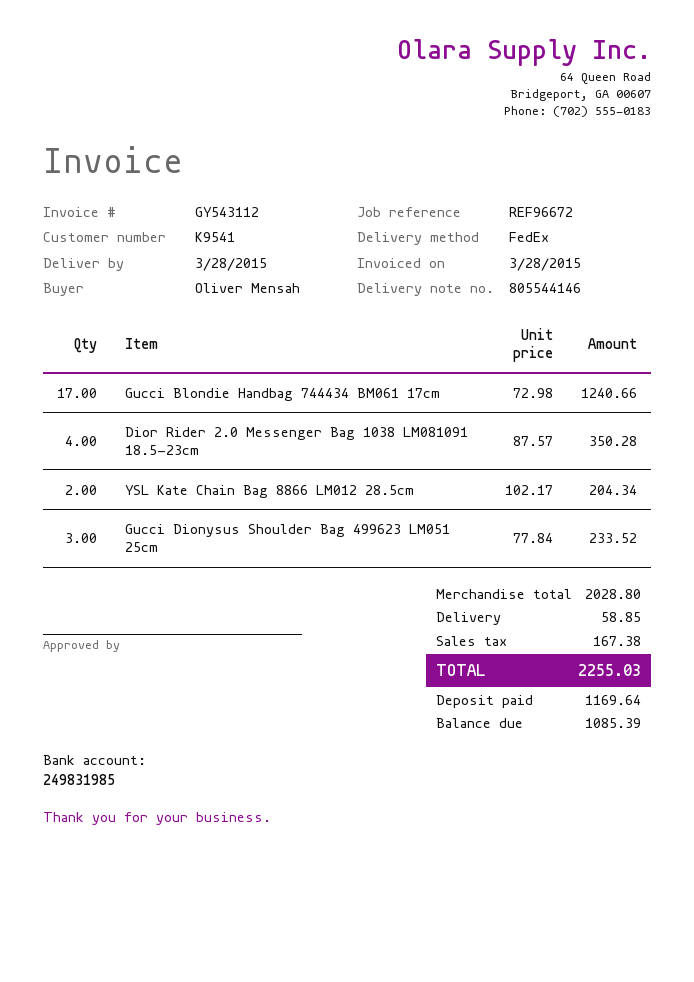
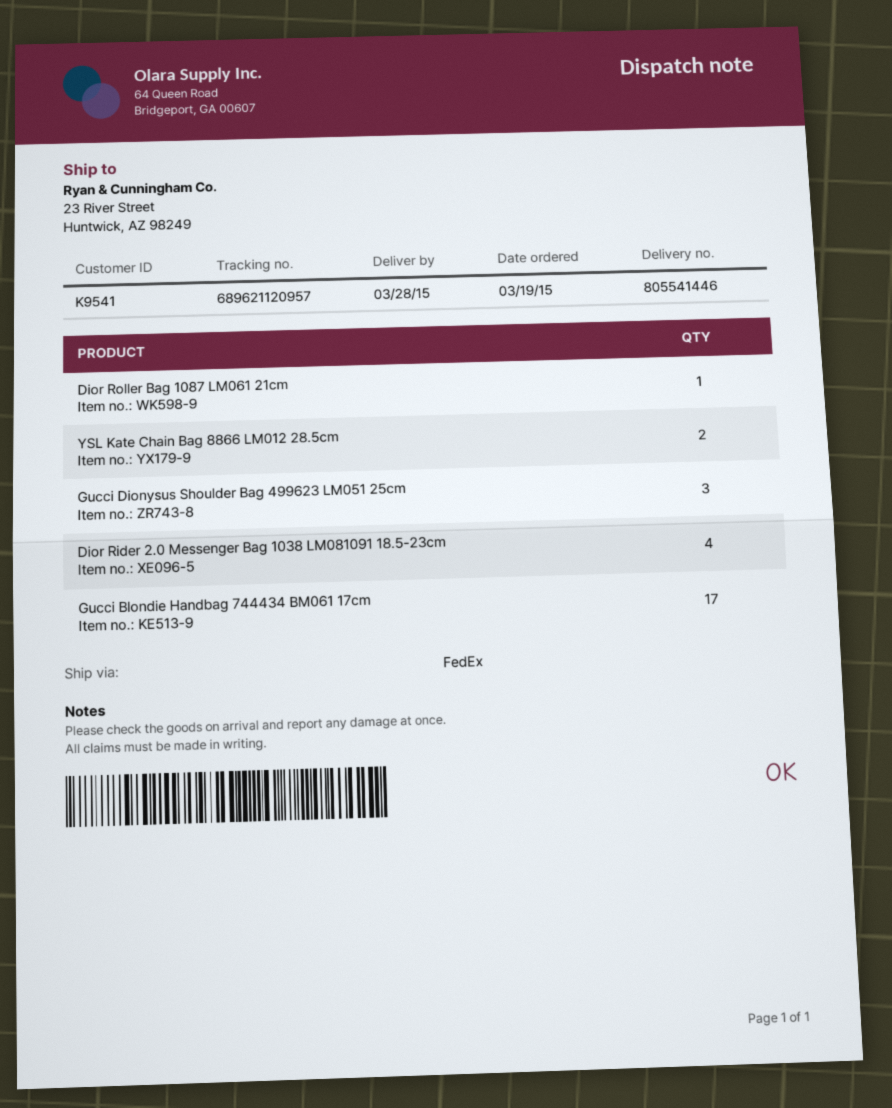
delivery note number: 805544146 -> 805541446
Dior Roller Bag 1087 LM061 21cm: none -> 1

